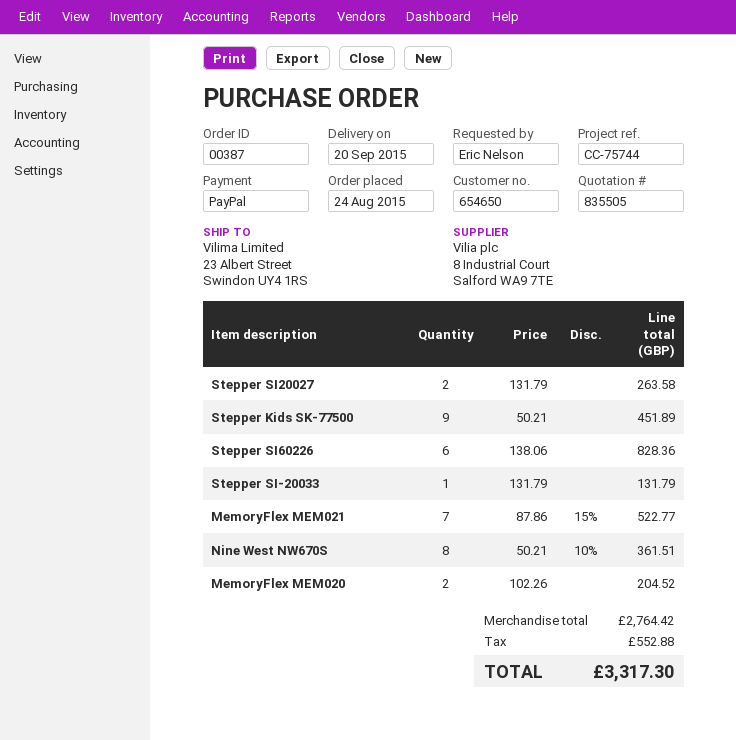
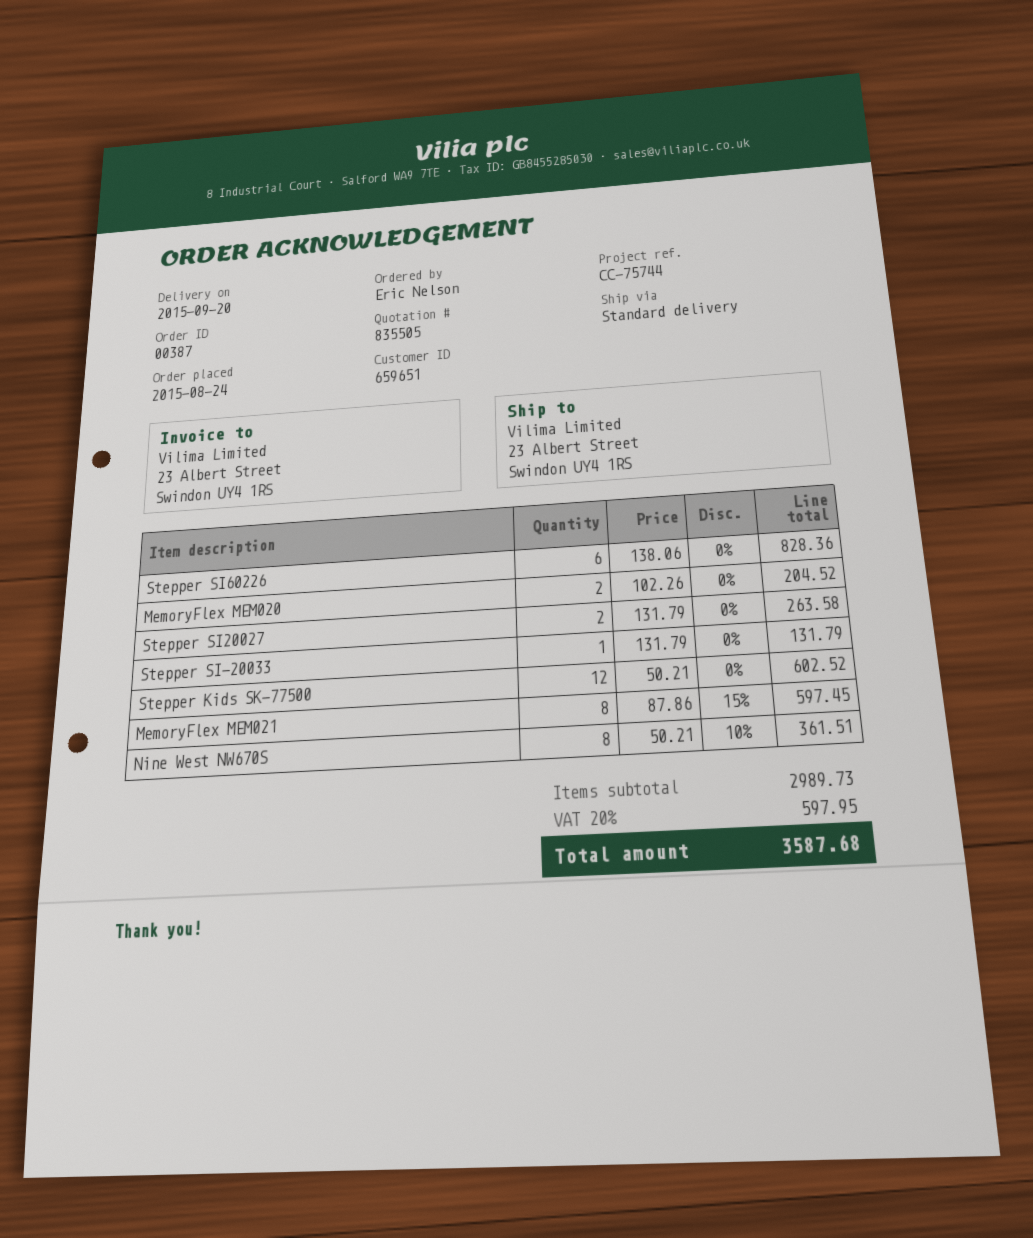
customer number: 654650 -> 659651
Stepper Kids SK-77500: 9 x 50.21 = 451.89 -> 12 x 50.21 = 602.52
MemoryFlex MEM021: 7 x 87.86 - 15% = 522.77 -> 8 x 87.86 - 15% = 597.45
subtotal: 2764.42 -> 2989.73
tax: 552.88 -> 597.95
total: 3317.30 -> 3587.68

